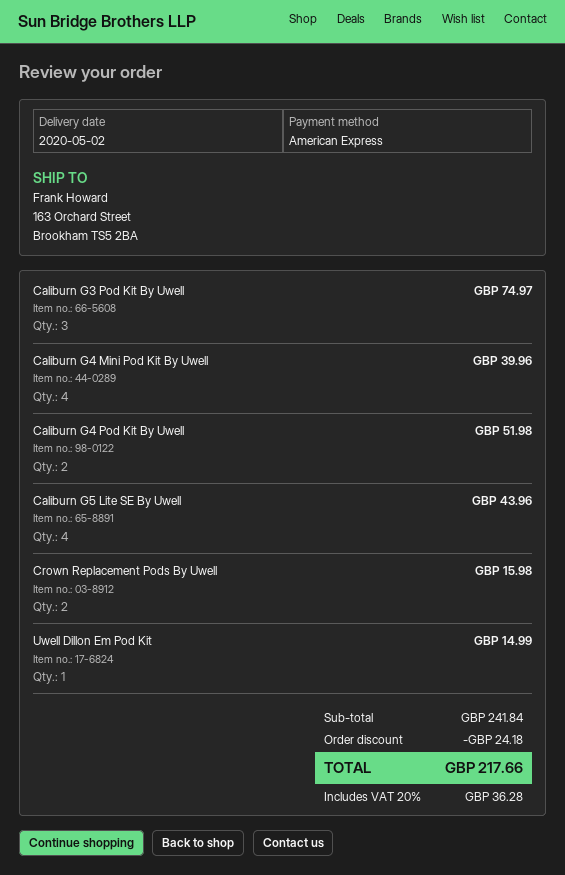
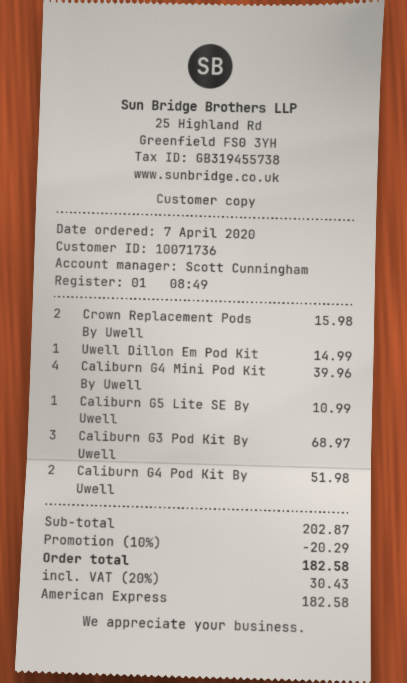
Caliburn G3 Pod Kit By Uwell: 3 for 74.97 -> 3 for 68.97
Caliburn G5 Lite SE By Uwell: 4 for 43.96 -> 1 for 10.99
subtotal: 241.84 -> 202.87
discount: 24.18 -> 20.29
tax: 20% = 36.28 -> 20% = 30.43
total: 217.66 -> 182.58

